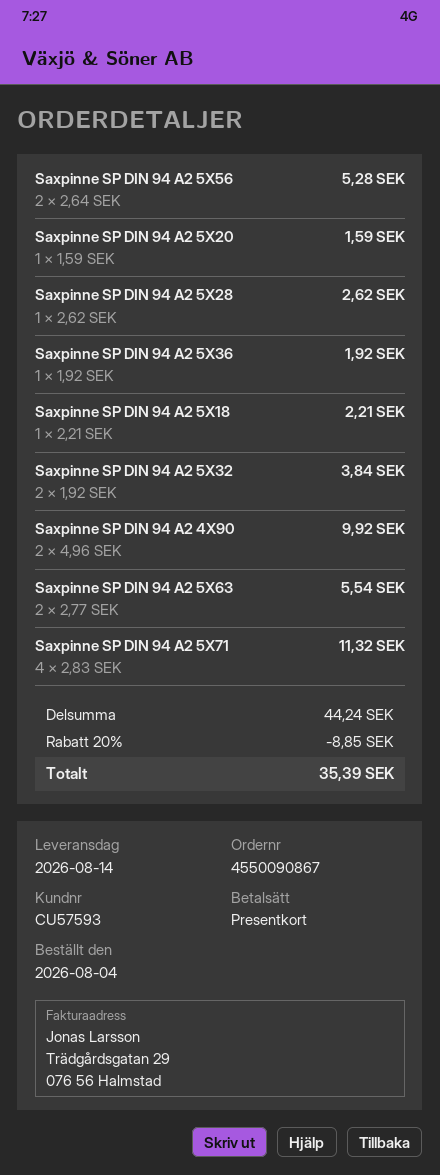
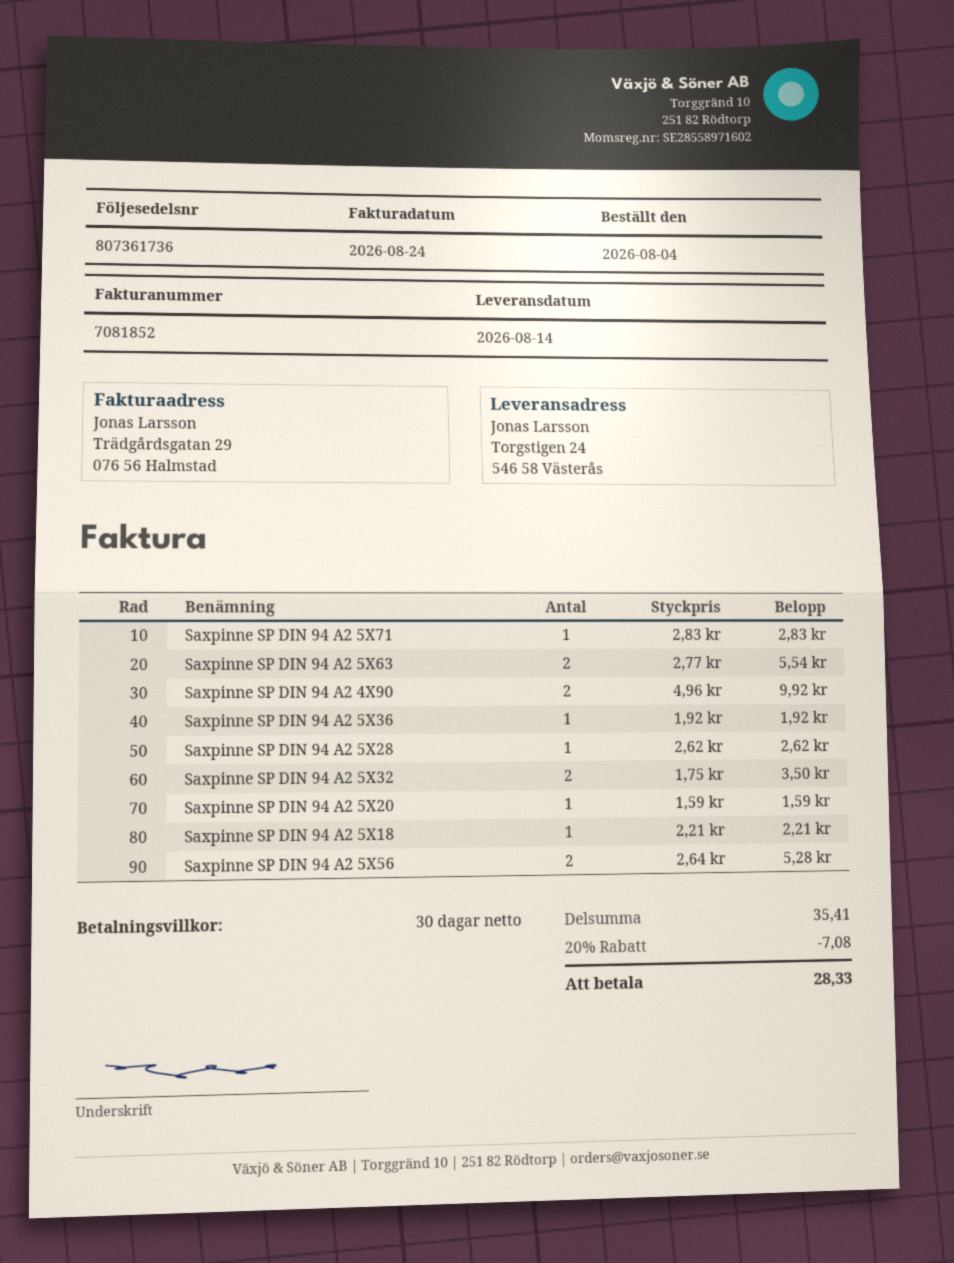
Saxpinne SP DIN 94 A2 5X32: 2 x 1.92 = 3.84 -> 2 x 1.75 = 3.50
Saxpinne SP DIN 94 A2 5X71: 4 x 2.83 = 11.32 -> 1 x 2.83 = 2.83
subtotal: 44.24 -> 35.41
discount: 20% = 8.85 -> 20% = 7.08
total: 35.39 -> 28.33

